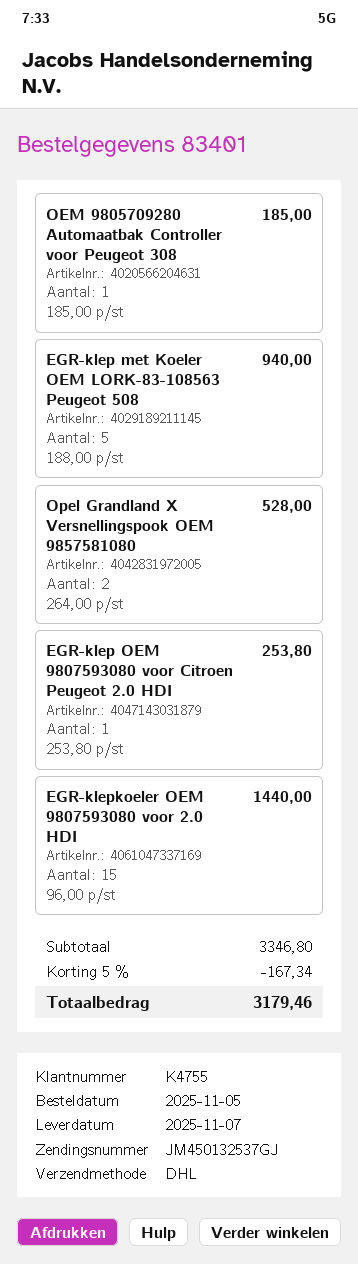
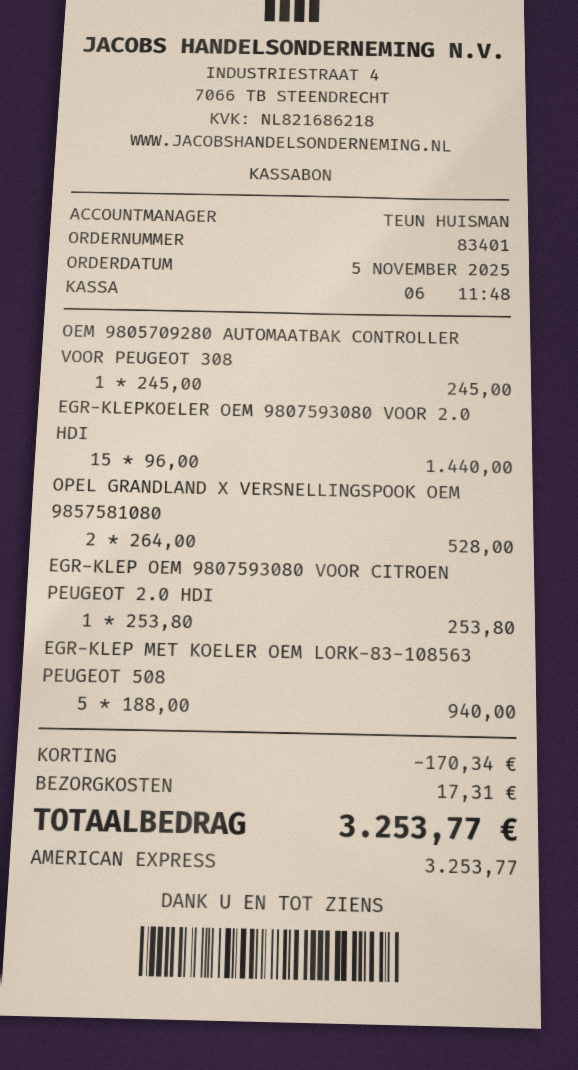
OEM 9805709280 Automaatbak Controller voor Peugeot 308: 1 x 185.00 = 185.00 -> 1 x 245.00 = 245.00
discount: 167.34 -> 170.34
shipping: none -> 17.31
total: 3179.46 -> 3253.77

